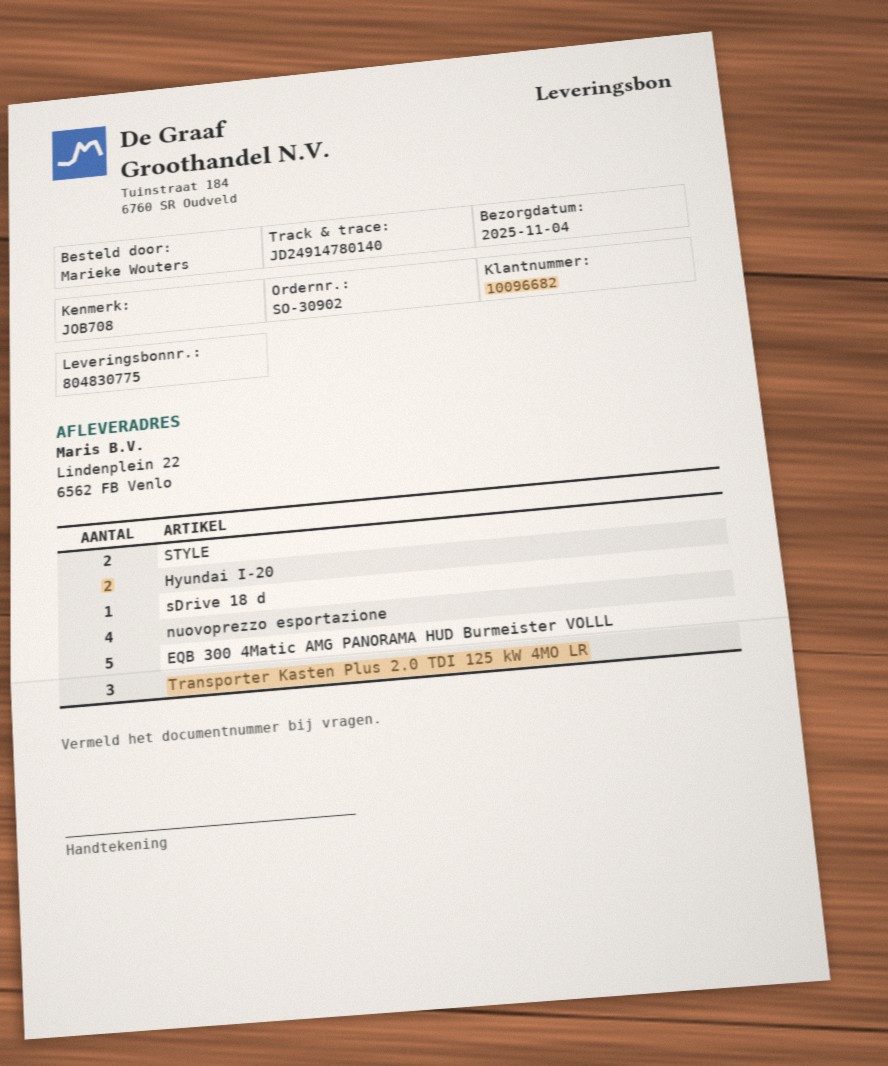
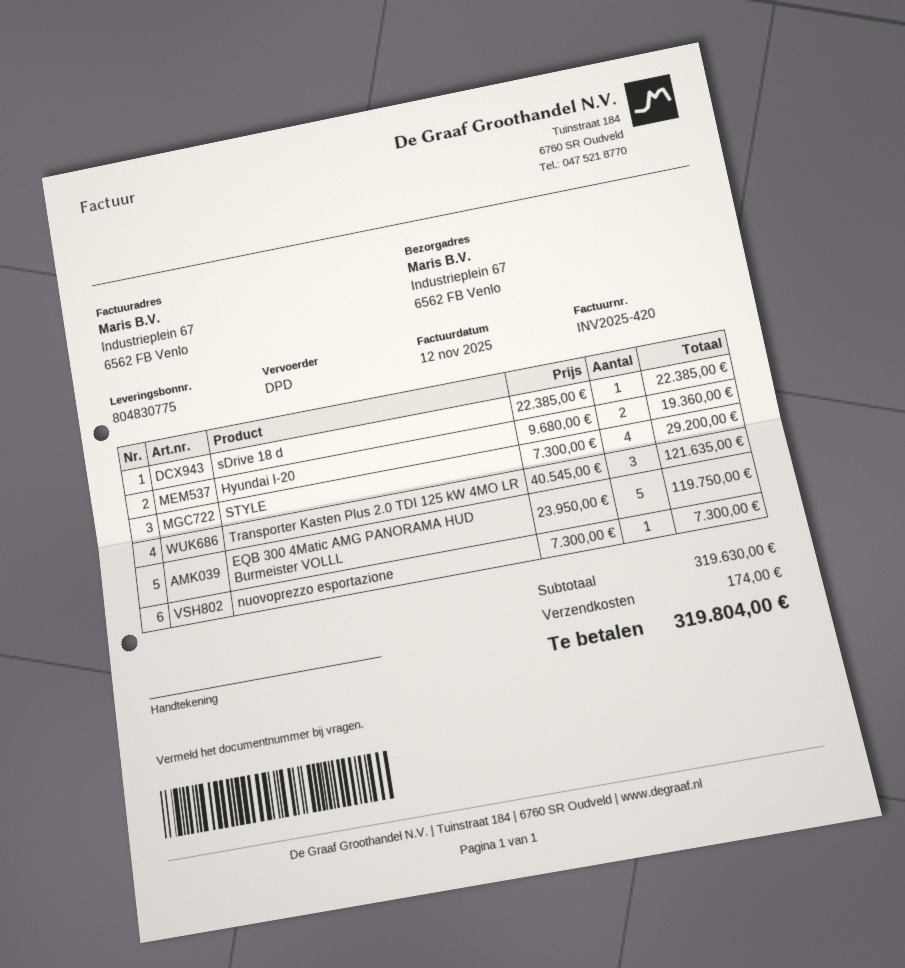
ship to: Lindenplein 22, 6562 FB Venlo -> Industrieplein 67, 6562 FB Venlo
STYLE: 2 -> 4
nuovoprezzo esportazione: 4 -> 1

